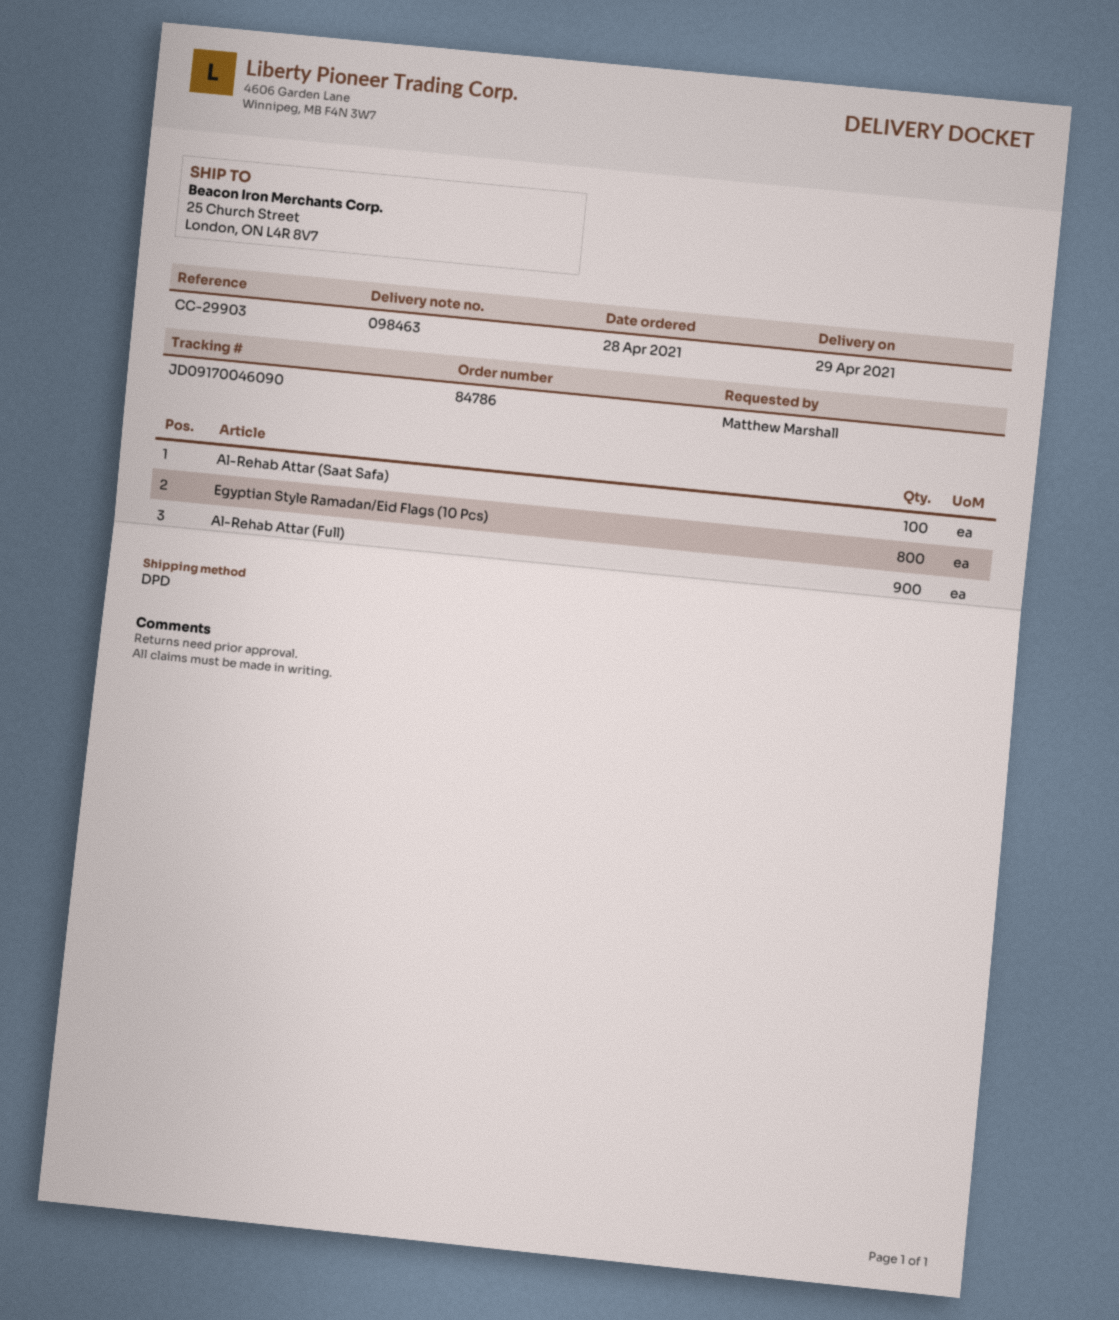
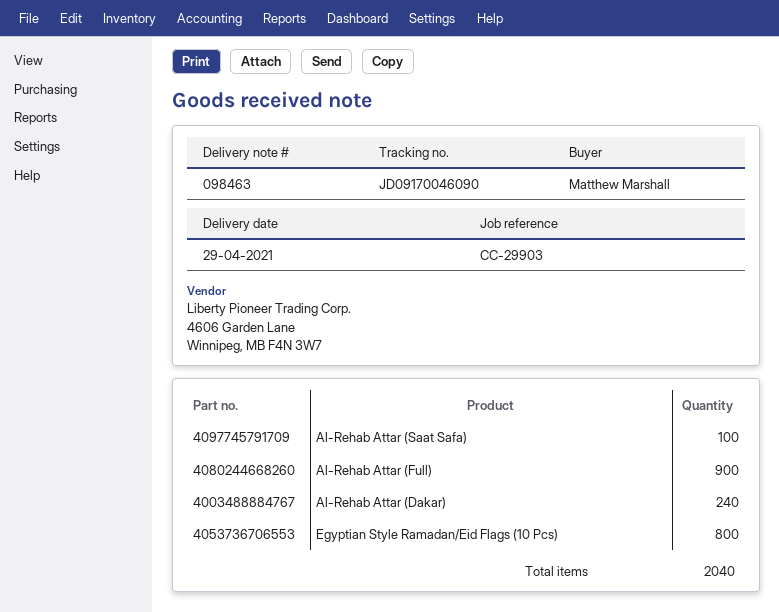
Al-Rehab Attar (Dakar): none -> 240

